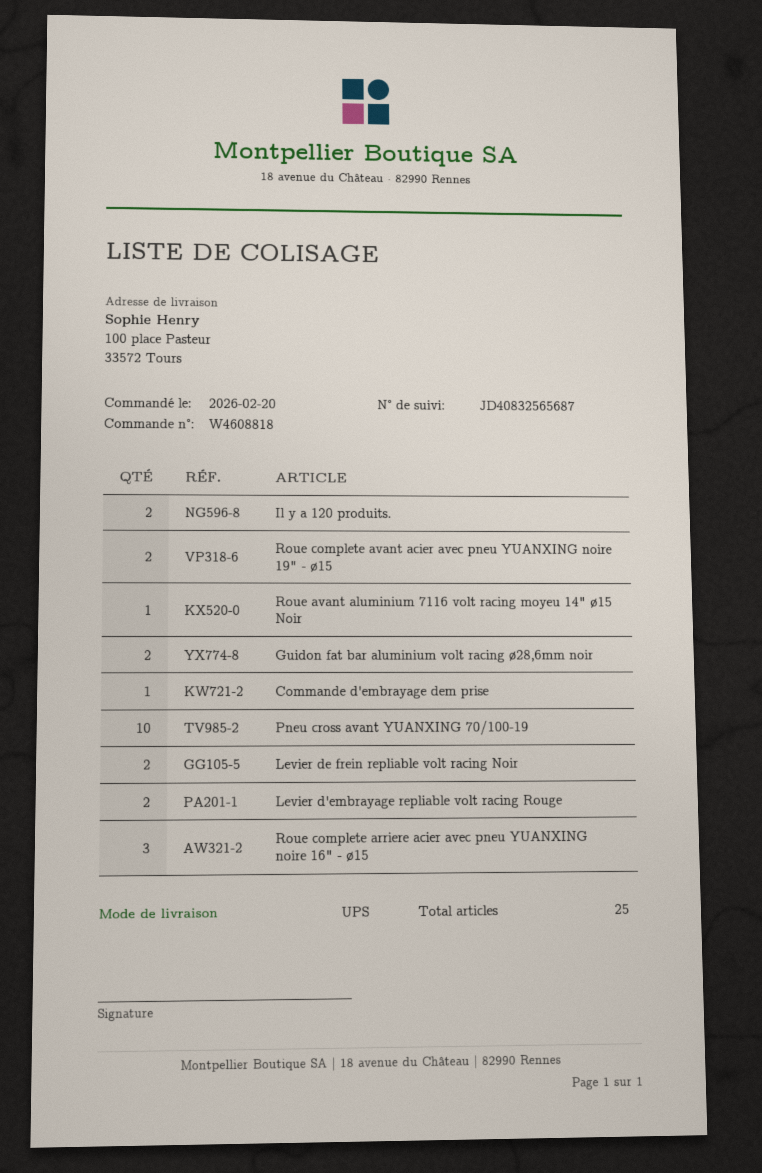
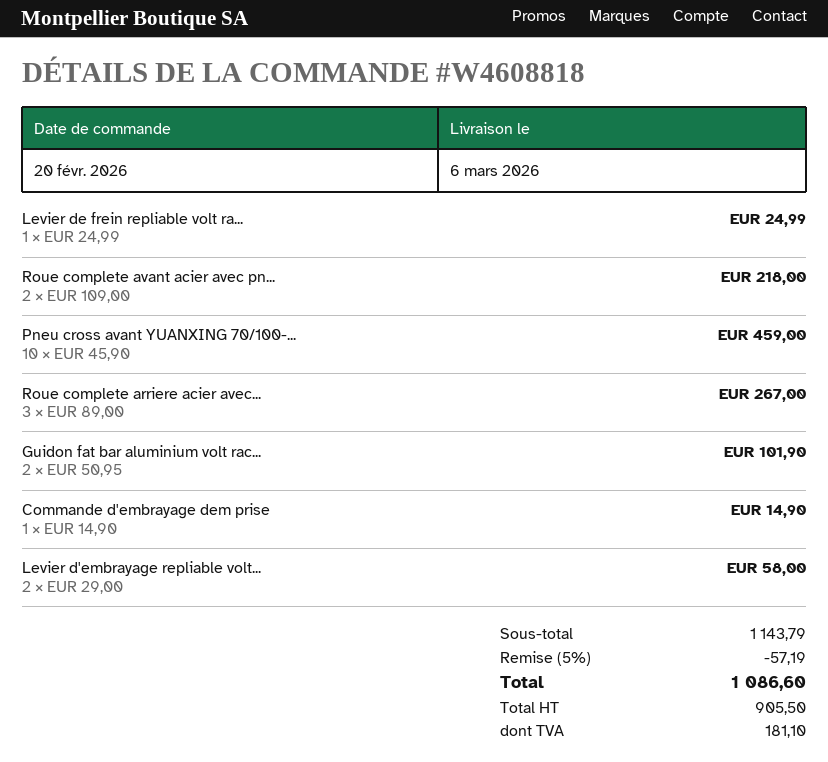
Il y a 120 produits.: 2 -> none
Roue avant aluminium 7116 volt racing moyeu 14" ø15 Noir: 1 -> none
Levier de frein repliable volt racing Noir: 2 -> 1

